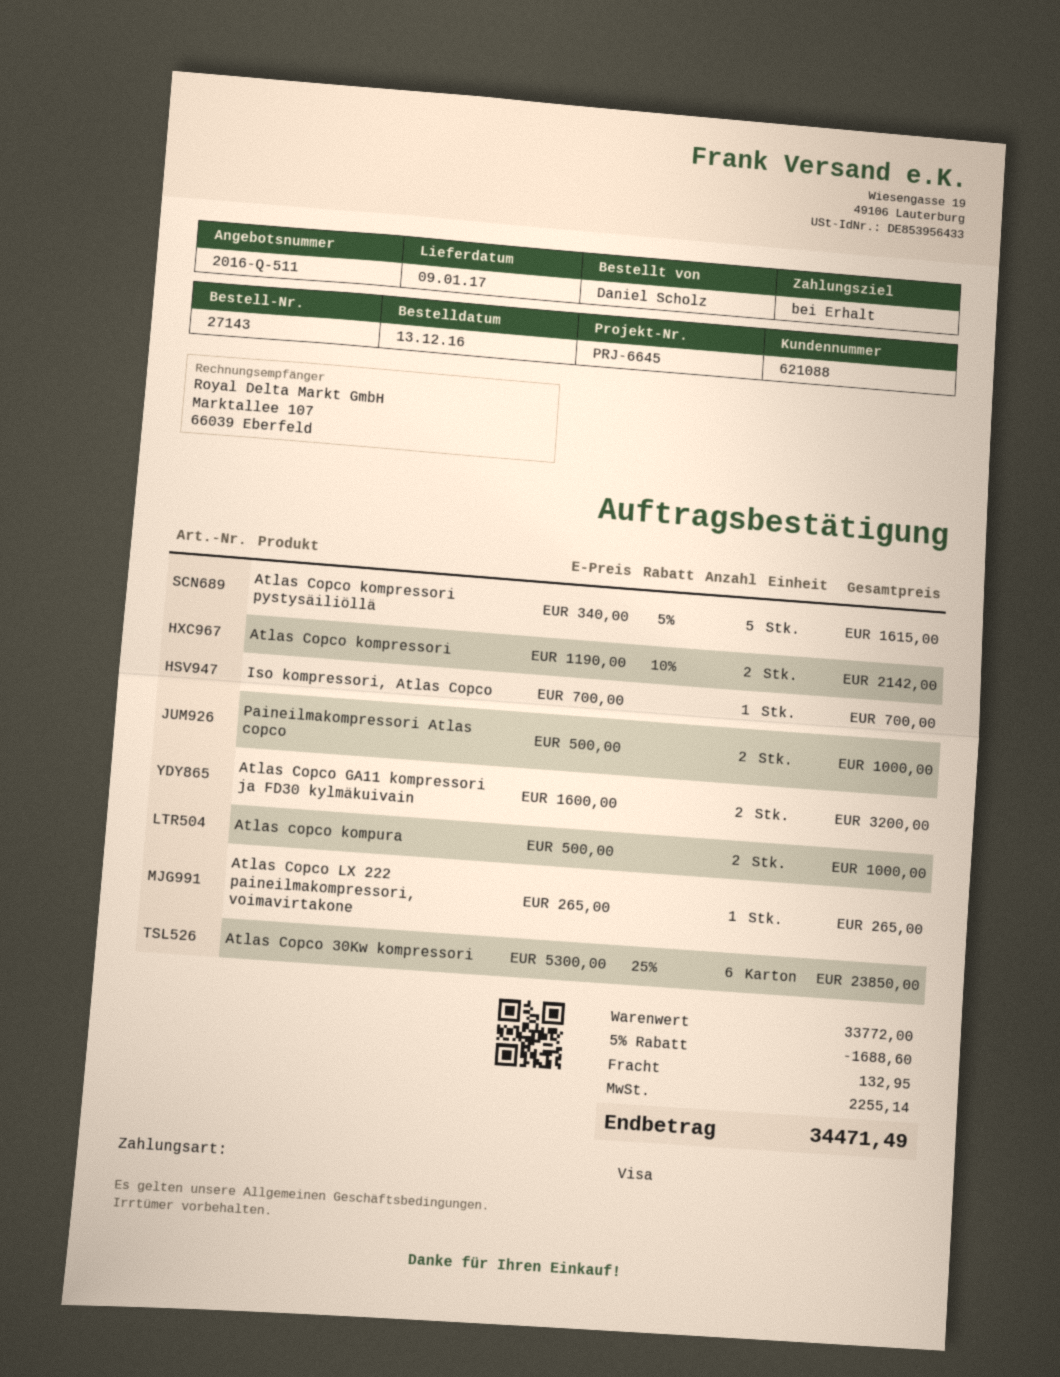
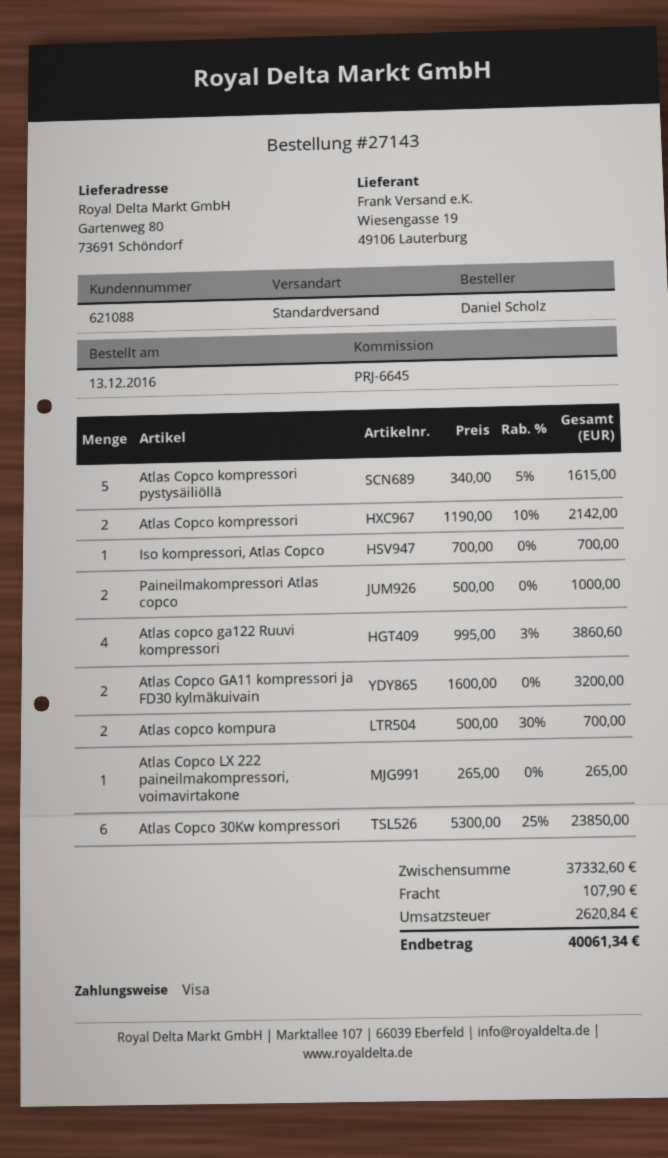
Atlas copco kompura: 2 x 500.00 = 1000.00 -> 2 x 500.00 - 30% = 700.00
Atlas copco ga122 Ruuvi kompressori: none -> 4 x 995.00 - 3% = 3860.60
subtotal: 33772.00 -> 37332.60
discount: 5% = 1688.60 -> none
shipping: 132.95 -> 107.90
tax: 2255.14 -> 2620.84
total: 34471.49 -> 40061.34

